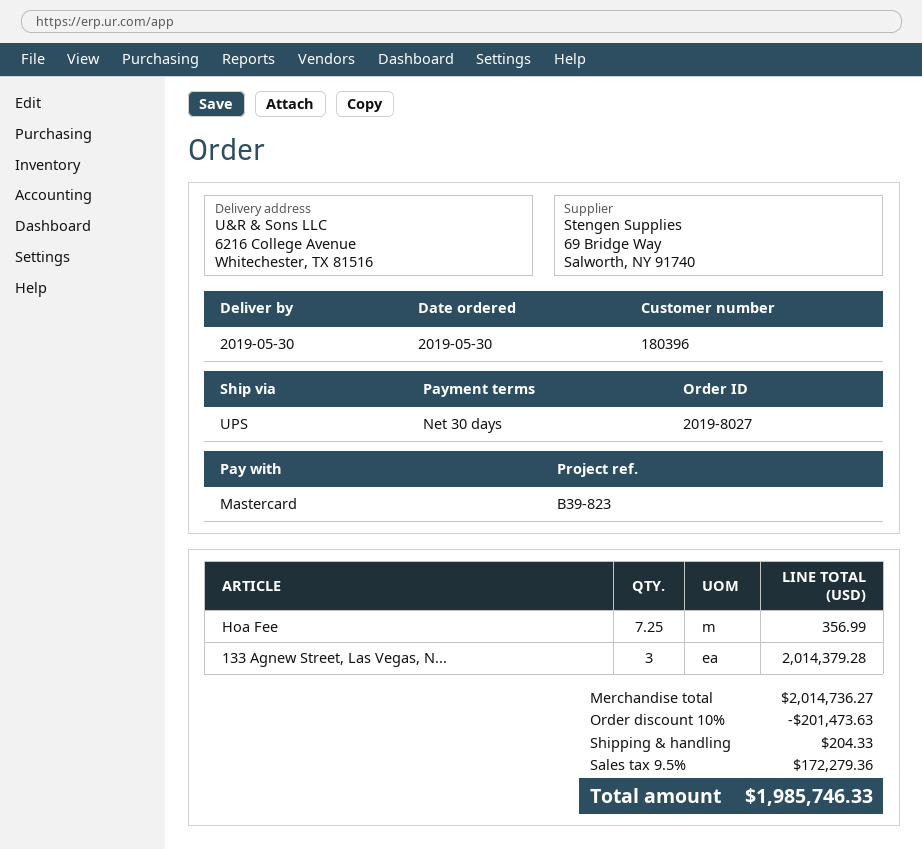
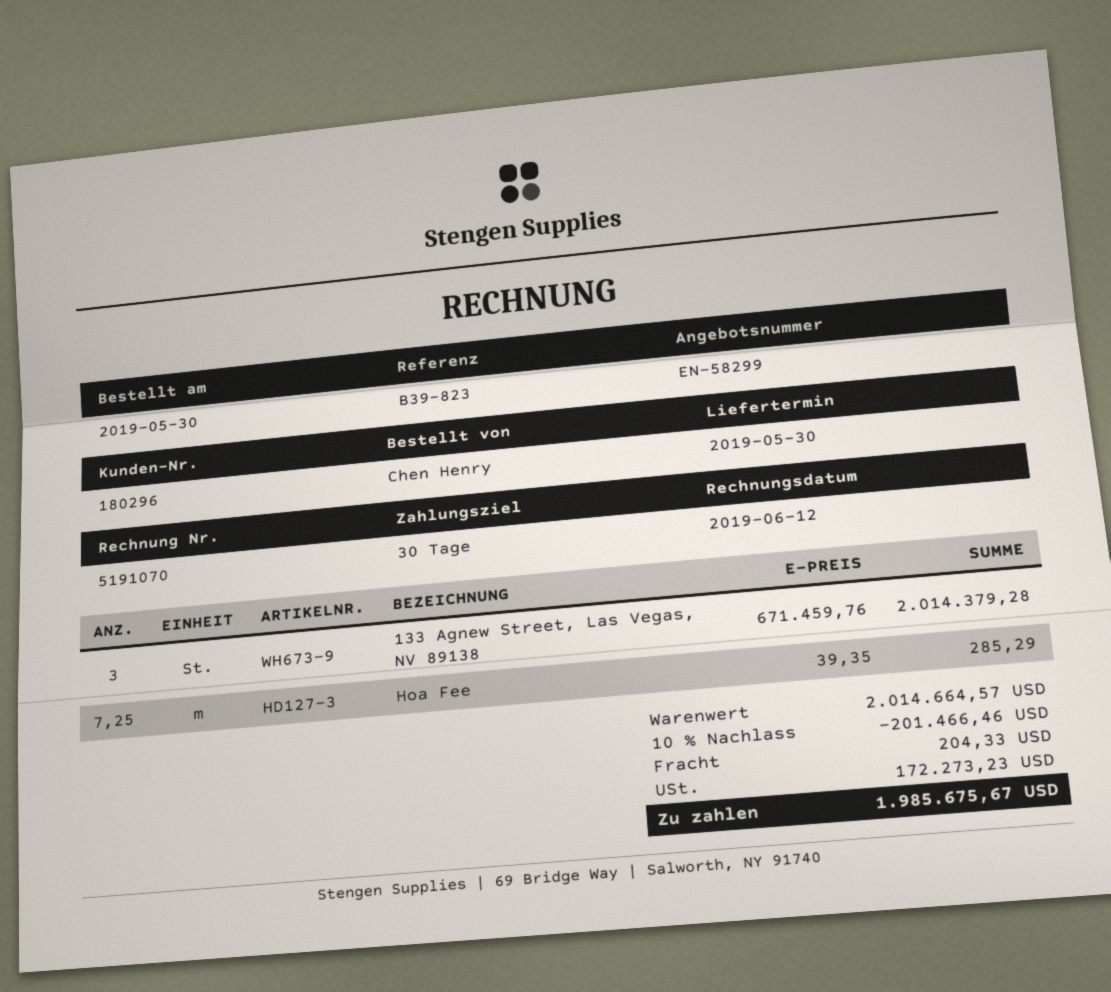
customer number: 180396 -> 180296
Hoa Fee: 7.25 for 356.99 -> 7.25 for 285.29
subtotal: 2014736.27 -> 2014664.57
discount: 10% = 201473.63 -> 10% = 201466.46
tax: 172279.36 -> 172273.23
total: 1985746.33 -> 1985675.67

